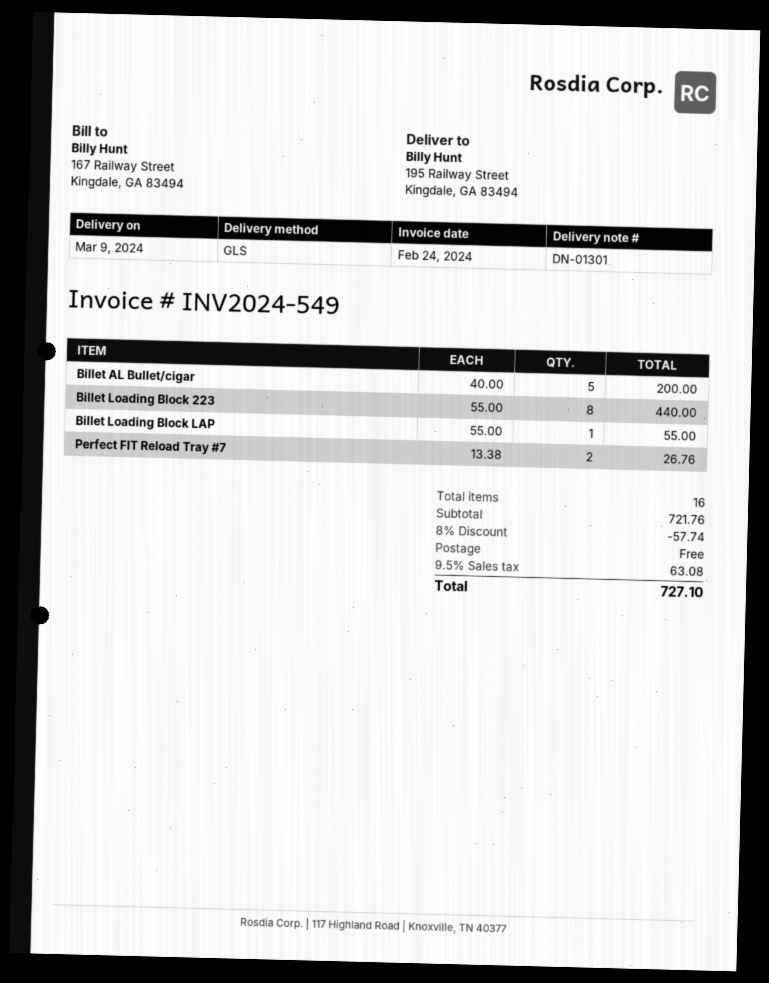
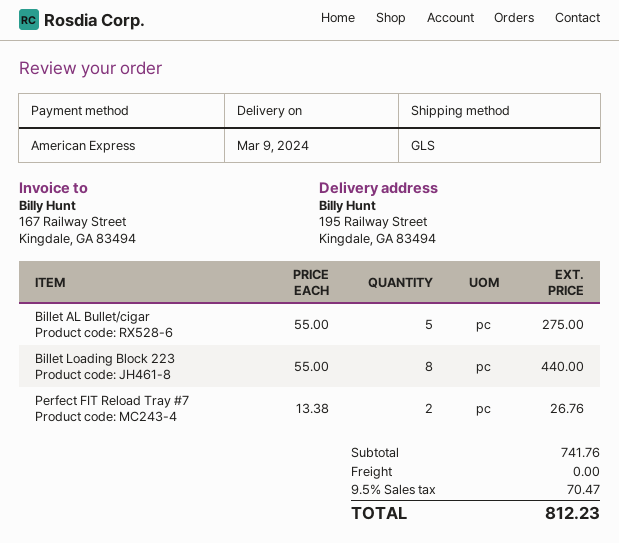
Billet AL Bullet/cigar: 5 x 40.00 = 200.00 -> 5 x 55.00 = 275.00
Billet Loading Block LAP: 1 x 55.00 = 55.00 -> none
subtotal: 721.76 -> 741.76
discount: 8% = 57.74 -> none
tax: 9.5% = 63.08 -> 9.5% = 70.47
total: 727.10 -> 812.23

